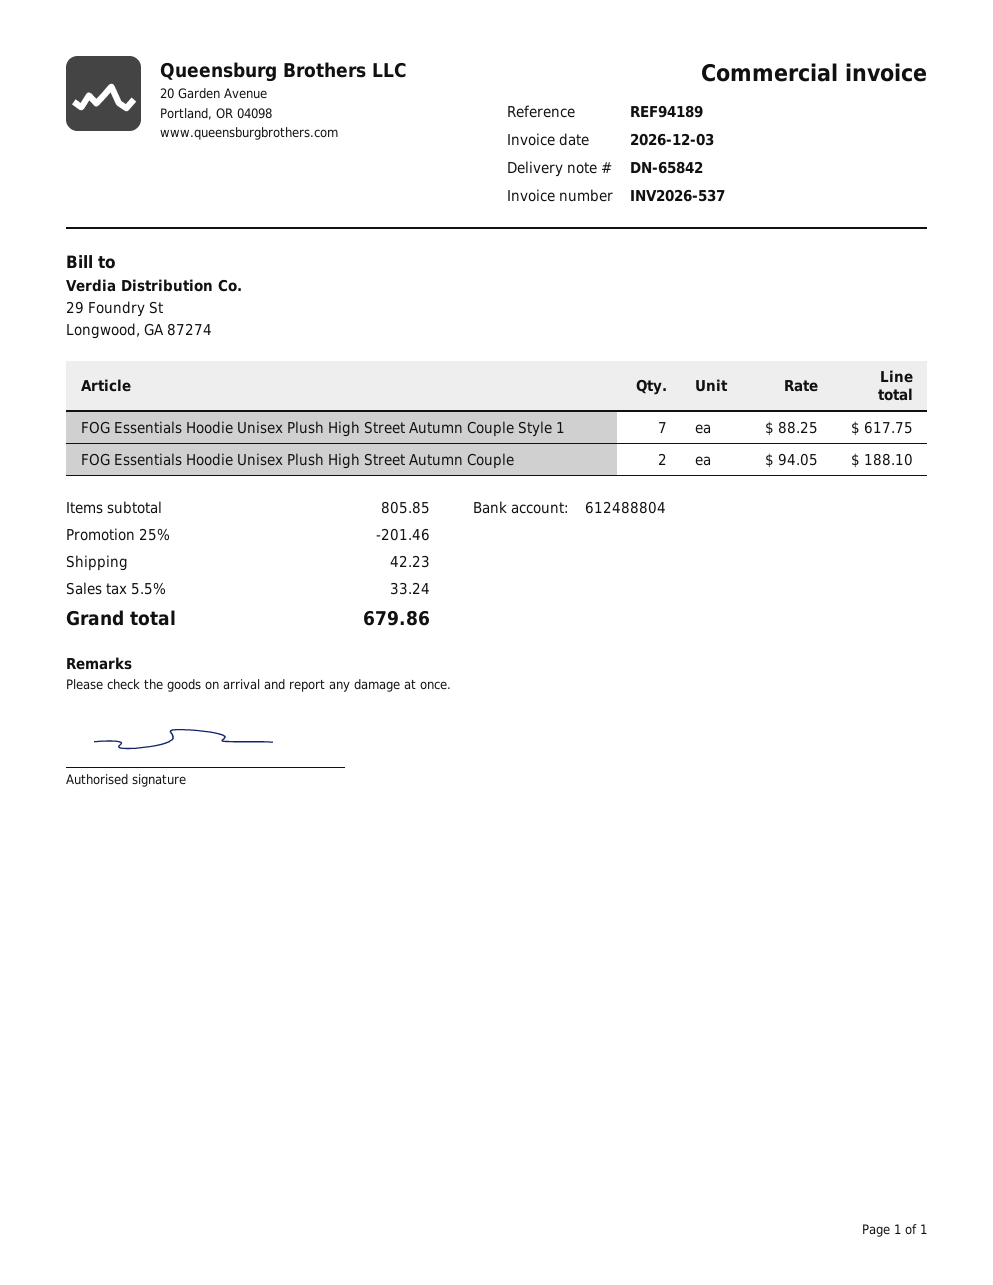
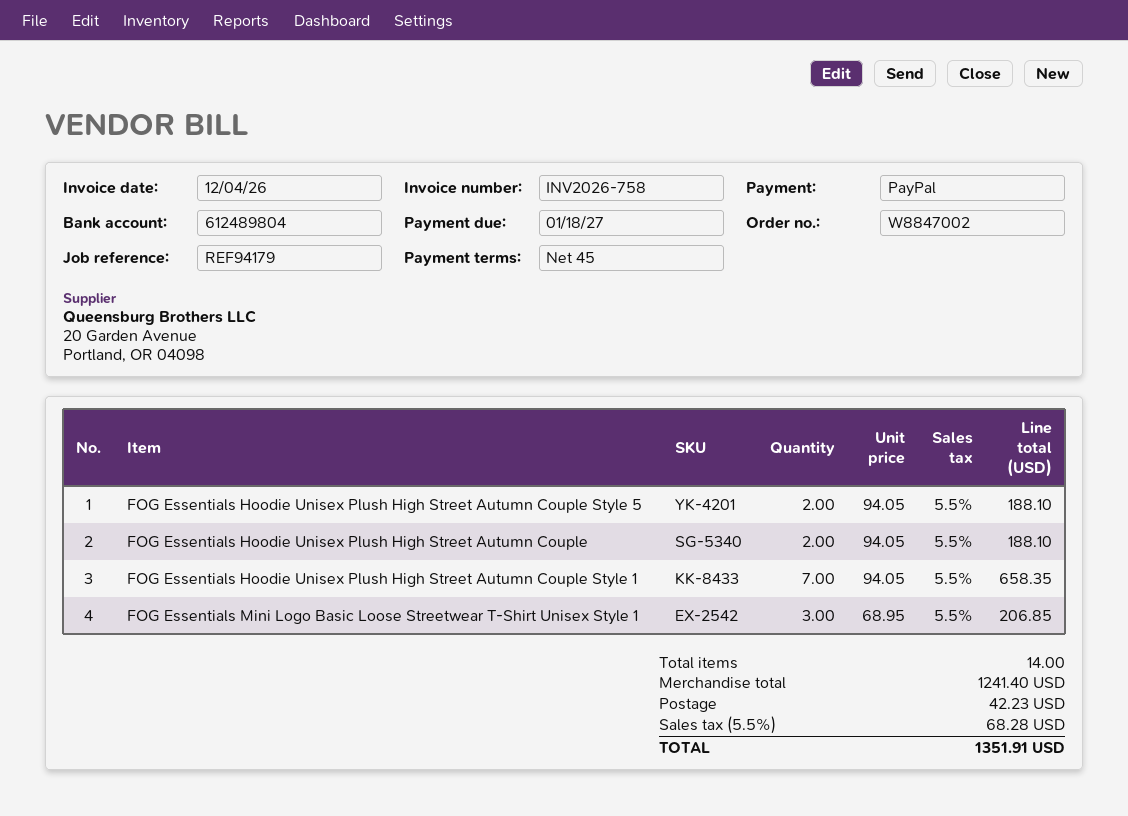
invoice number: INV2026-537 -> INV2026-758
invoice date: 2026-12-03 -> 2026-12-04
reference: REF94189 -> REF94179
bank account: 612488804 -> 612489804
FOG Essentials Hoodie Unisex Plush High Street Autumn Couple Style 1: 7 x 88.25 = 617.75 -> 7 x 94.05 = 658.35
FOG Essentials Hoodie Unisex Plush High Street Autumn Couple Style 5: none -> 2 x 94.05 = 188.10
FOG Essentials Mini Logo Basic Loose Streetwear T-Shirt Unisex Style 1: none -> 3 x 68.95 = 206.85
subtotal: 805.85 -> 1241.40
discount: 25% = 201.46 -> none
tax: 5.5% = 33.24 -> 5.5% = 68.28
total: 679.86 -> 1351.91

